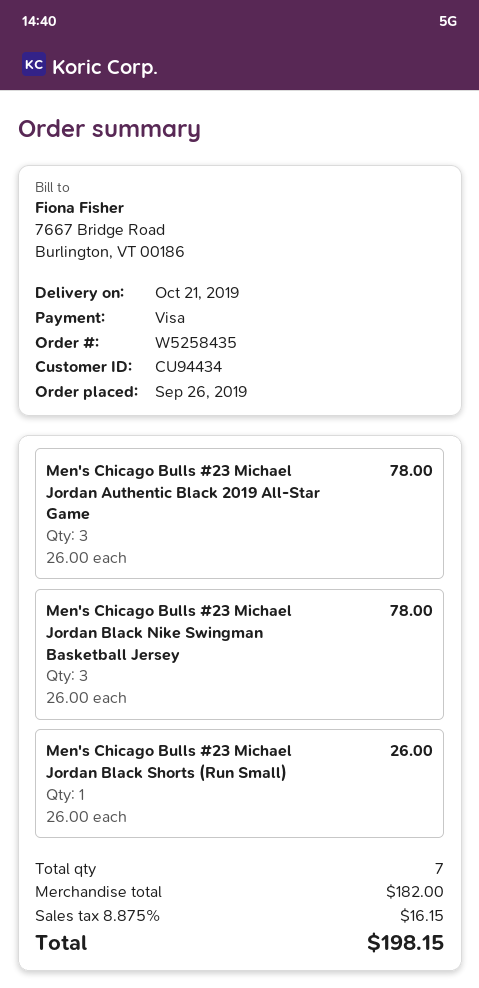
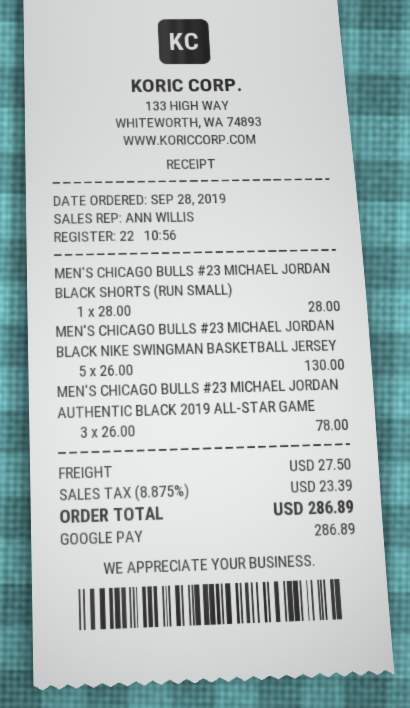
order date: 2019-09-26 -> 2019-09-28
payment method: Visa -> Google Pay
Men's Chicago Bulls #23 Michael Jordan Black Nike Swingman Basketball Jersey: 3 x 26.00 = 78.00 -> 5 x 26.00 = 130.00
Men's Chicago Bulls #23 Michael Jordan Black Shorts (Run Small): 1 x 26.00 = 26.00 -> 1 x 28.00 = 28.00
shipping: none -> 27.50
tax: 8.875% = 16.15 -> 8.875% = 23.39
total: 198.15 -> 286.89

